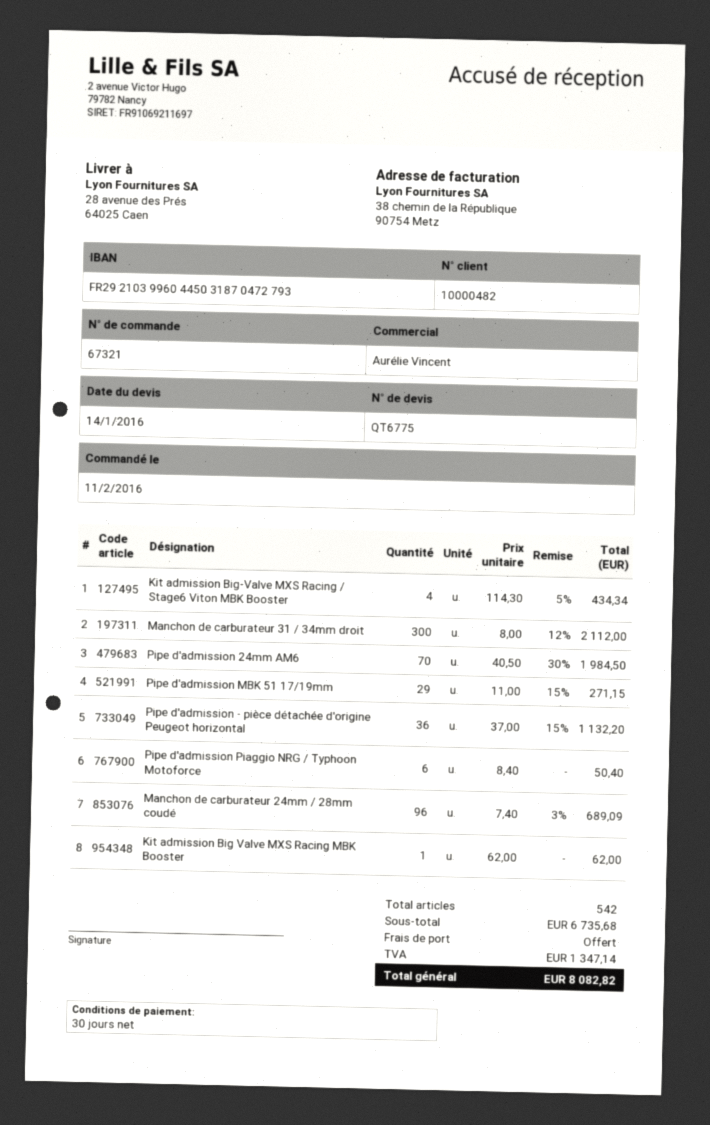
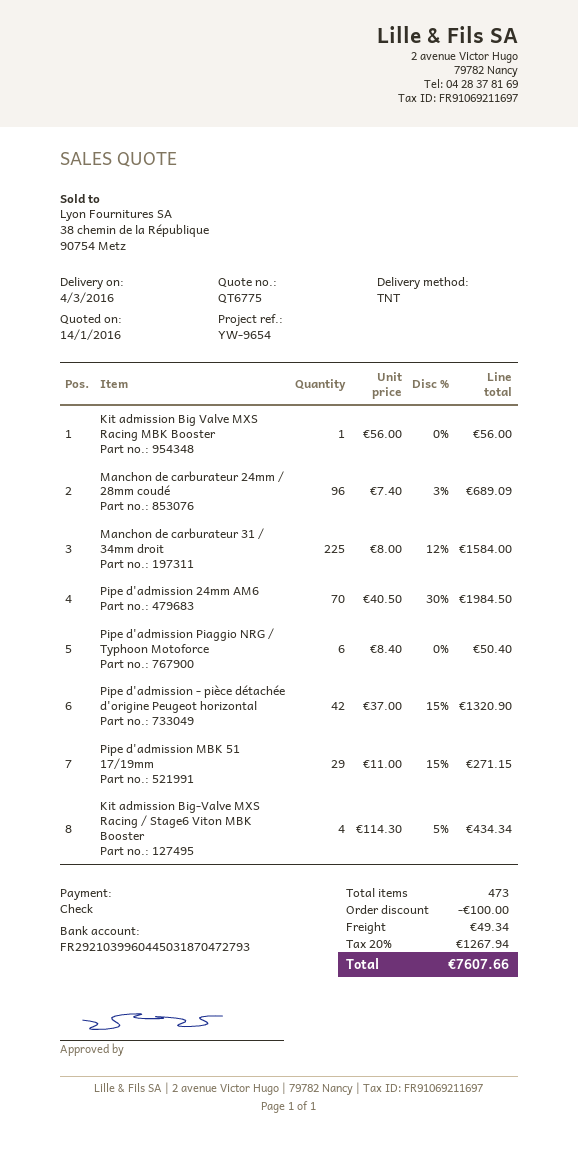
Manchon de carburateur 31 / 34mm droit: 300 x 8.00 - 12% = 2112.00 -> 225 x 8.00 - 12% = 1584.00
Pipe d'admission - pièce détachée d'origine Peugeot horizontal: 36 x 37.00 - 15% = 1132.20 -> 42 x 37.00 - 15% = 1320.90
Kit admission Big Valve MXS Racing MBK Booster: 1 x 62.00 = 62.00 -> 1 x 56.00 = 56.00
total quantity: 542 -> 473
discount: none -> 100.00
shipping: 0.00 -> 49.34
tax: 1347.14 -> 1267.94
total: 8082.82 -> 7607.66

